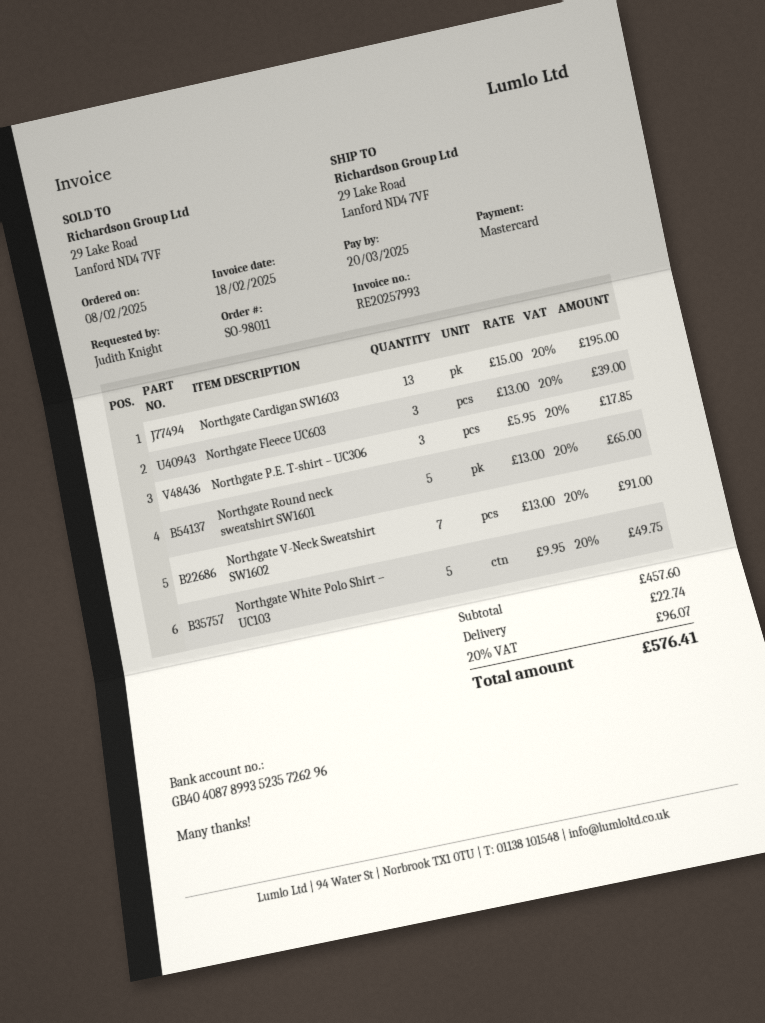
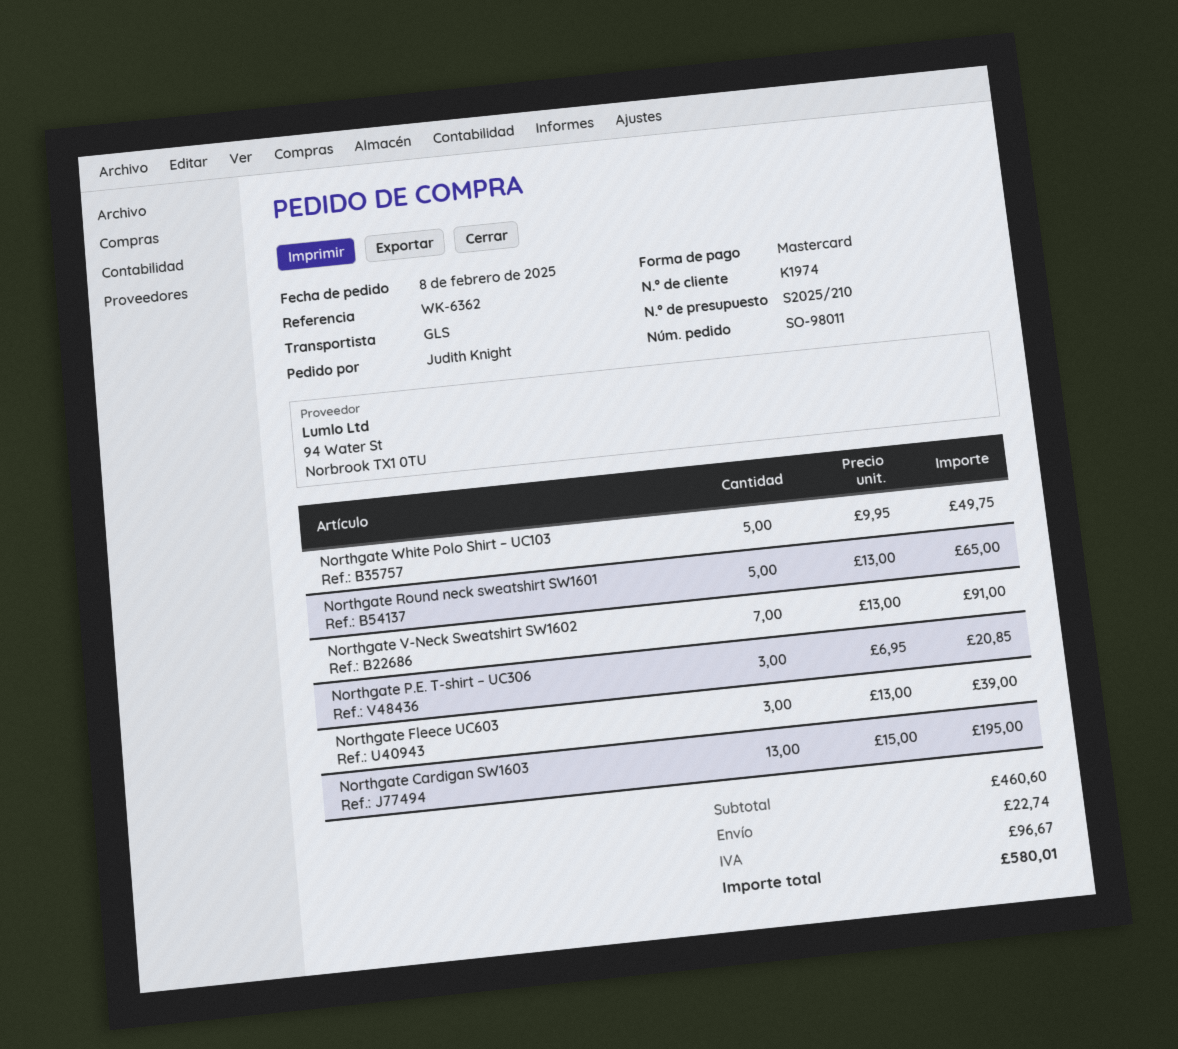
Northgate P.E. T-shirt – UC306: 3 x 5.95 = 17.85 -> 3 x 6.95 = 20.85
subtotal: 457.60 -> 460.60
tax: 96.07 -> 96.67
total: 576.41 -> 580.01

